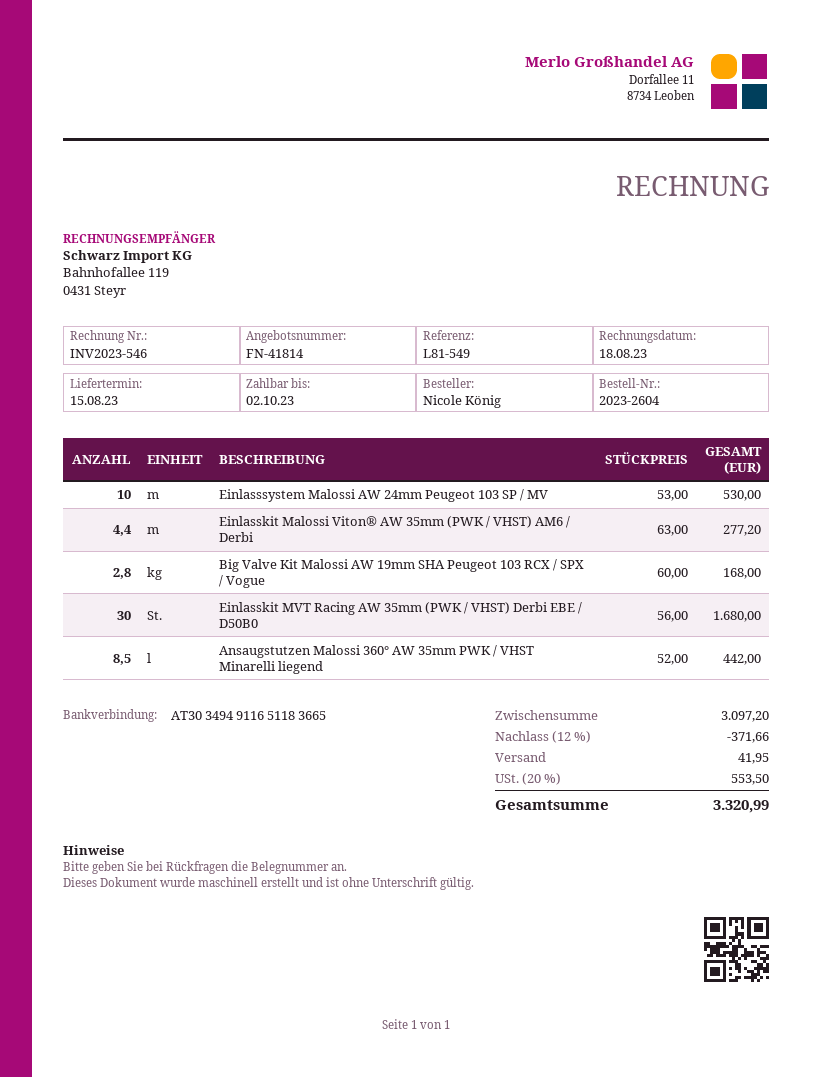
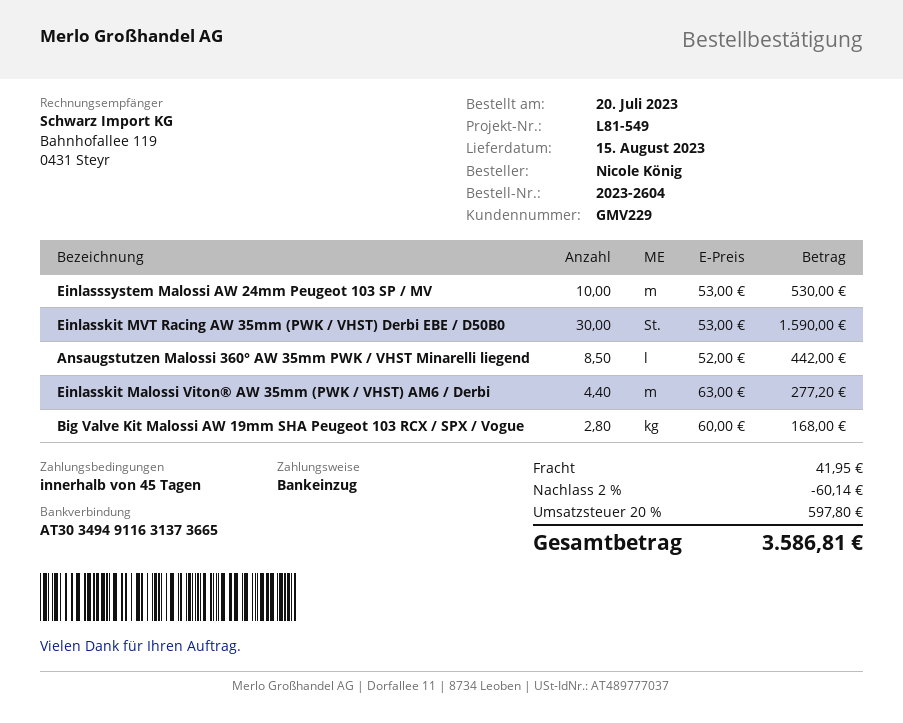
bank account: AT303494911651183665 -> AT303494911631373665
Einlasskit MVT Racing AW 35mm (PWK / VHST) Derbi EBE / D50B0: 30 x 56.00 = 1680.00 -> 30 x 53.00 = 1590.00
discount: 12% = 371.66 -> 2% = 60.14
tax: 20% = 553.50 -> 20% = 597.80
total: 3320.99 -> 3586.81

